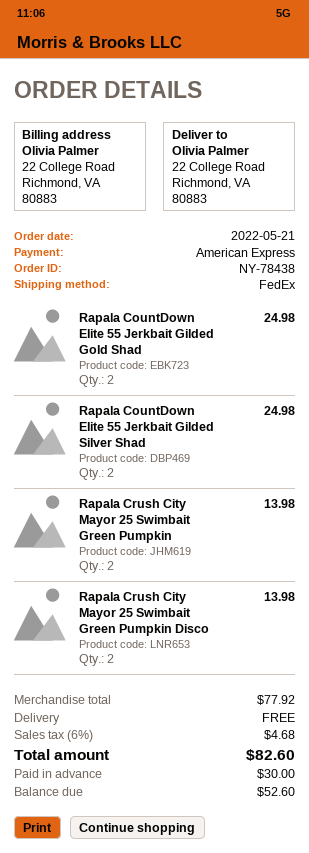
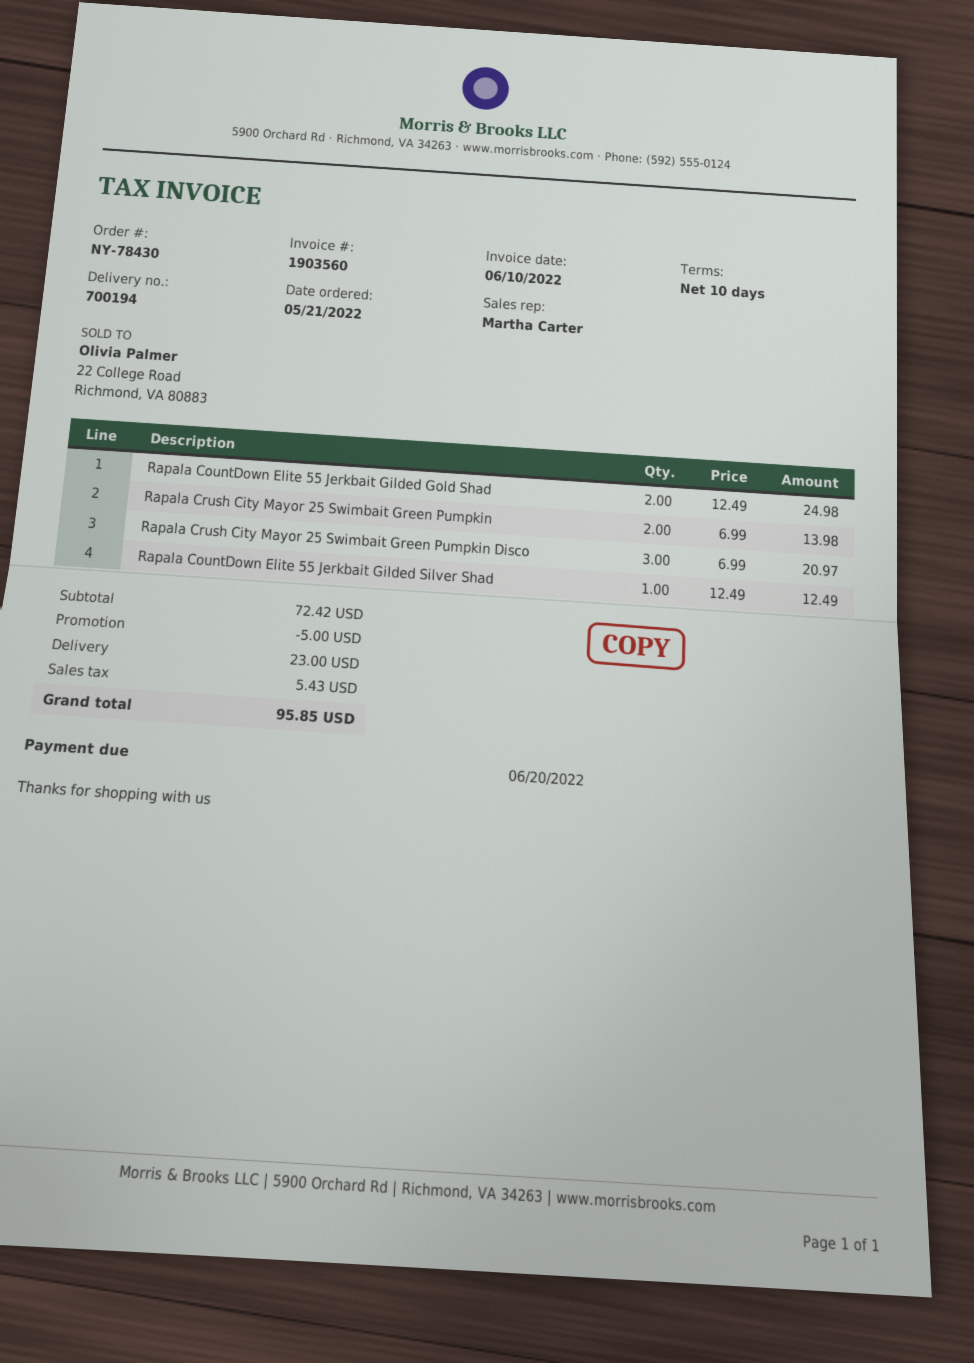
order number: NY-78438 -> NY-78430
Rapala CountDown Elite 55 Jerkbait Gilded Silver Shad: 2 for 24.98 -> 1 for 12.49
Rapala Crush City Mayor 25 Swimbait Green Pumpkin Disco: 2 for 13.98 -> 3 for 20.97
subtotal: 77.92 -> 72.42
discount: none -> 5.00
shipping: 0.00 -> 23.00
tax: 4.68 -> 5.43
total: 82.60 -> 95.85

